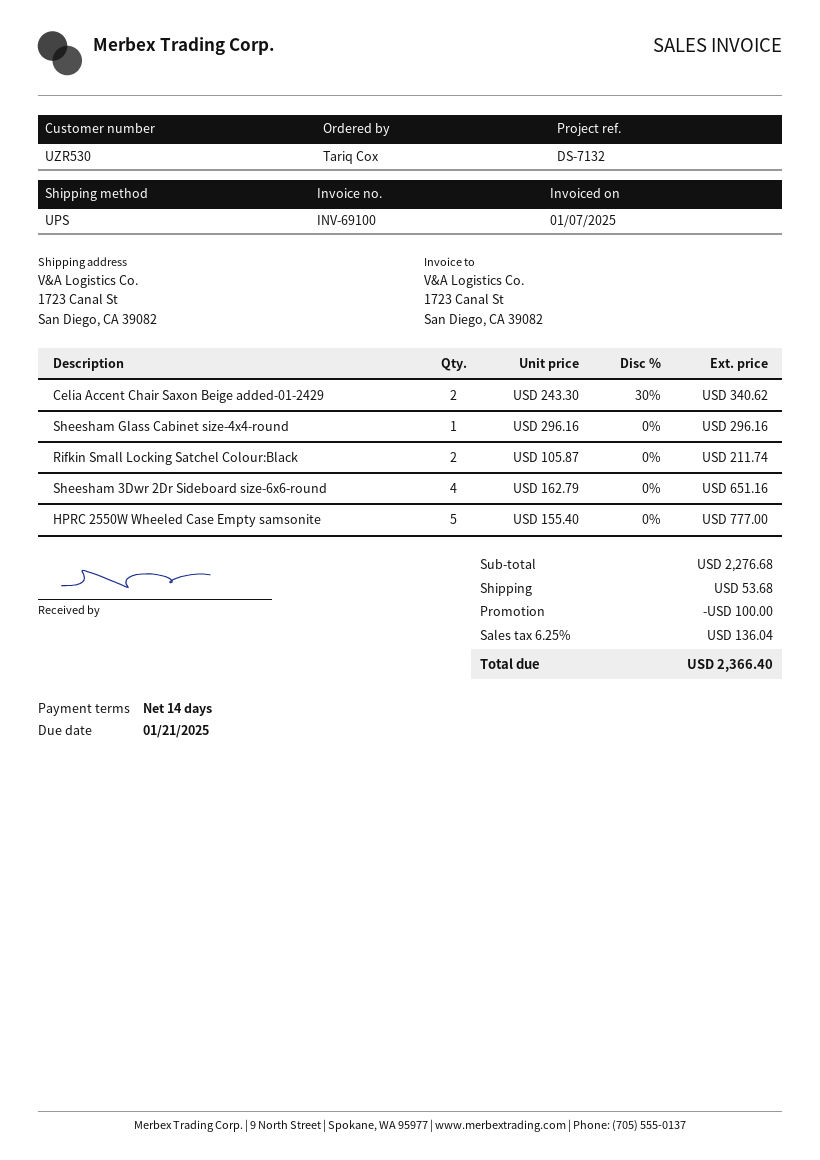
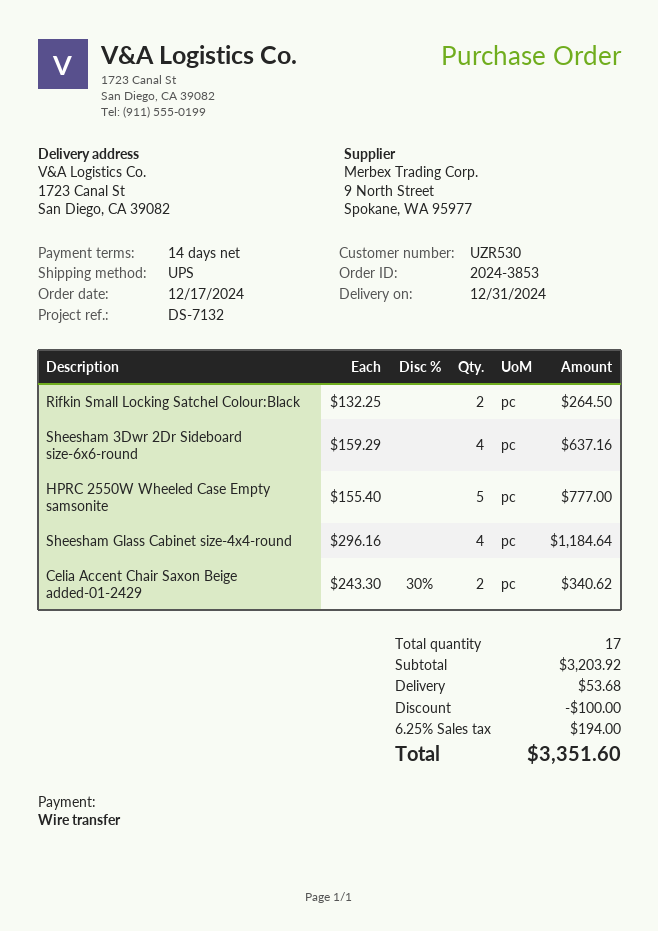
Sheesham Glass Cabinet size-4x4-round: 1 x 296.16 = 296.16 -> 4 x 296.16 = 1184.64
Rifkin Small Locking Satchel Colour:Black: 2 x 105.87 = 211.74 -> 2 x 132.25 = 264.50
Sheesham 3Dwr 2Dr Sideboard size-6x6-round: 4 x 162.79 = 651.16 -> 4 x 159.29 = 637.16
subtotal: 2276.68 -> 3203.92
tax: 6.25% = 136.04 -> 6.25% = 194.00
total: 2366.40 -> 3351.60

